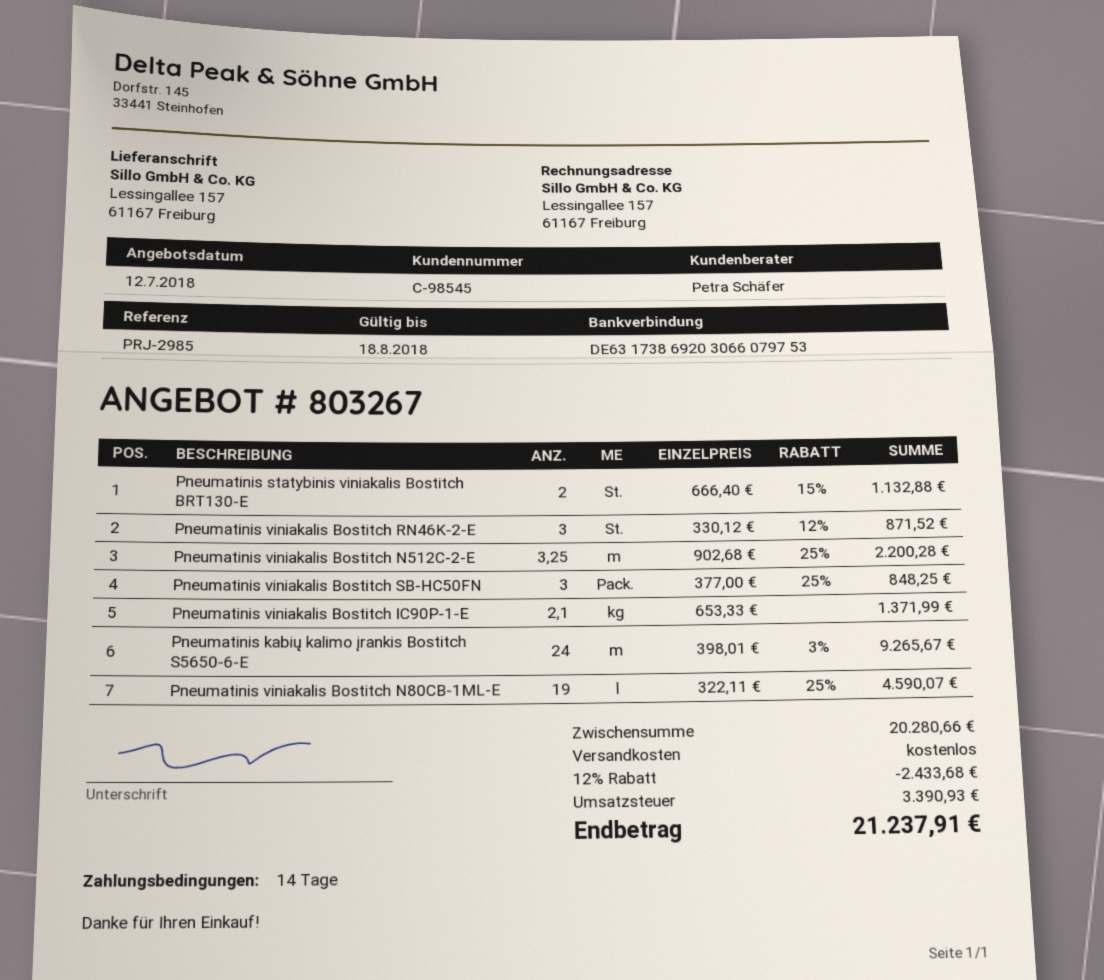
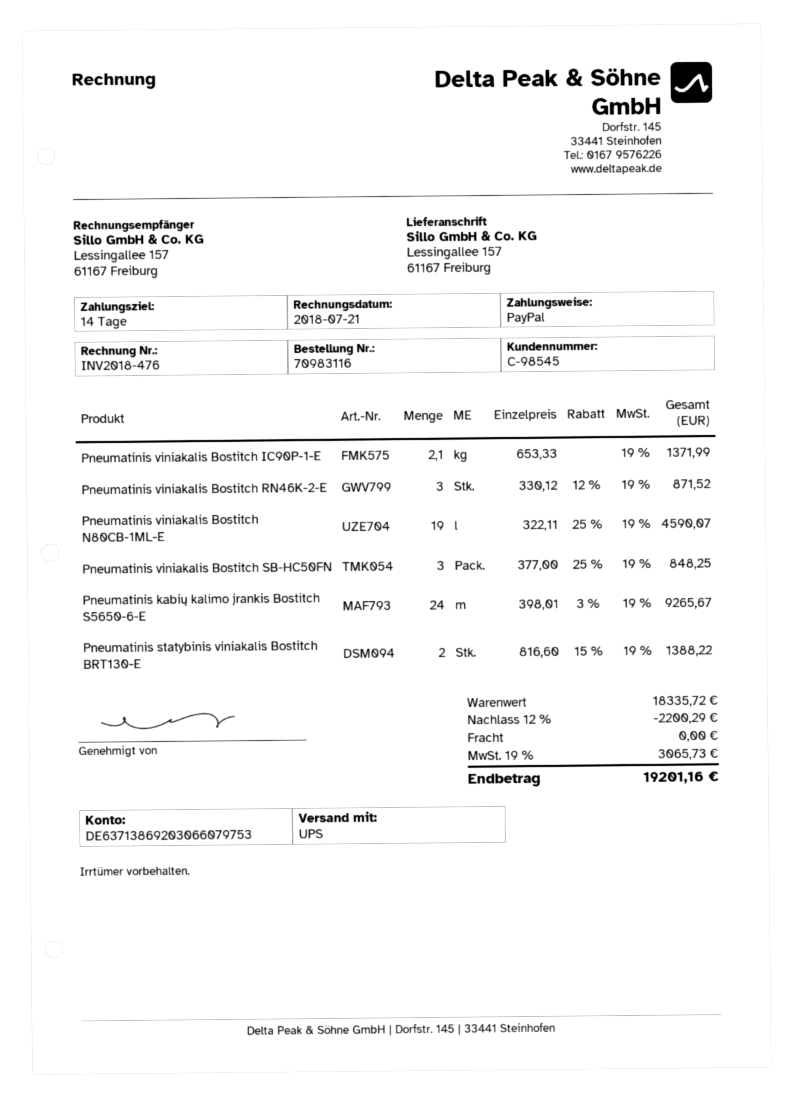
bank account: DE63173869203066079753 -> DE63713869203066079753
Pneumatinis statybinis viniakalis Bostitch BRT130-E: 2 x 666.40 - 15% = 1132.88 -> 2 x 816.60 - 15% = 1388.22
Pneumatinis viniakalis Bostitch N512C-2-E: 3.25 x 902.68 - 25% = 2200.28 -> none
subtotal: 20280.66 -> 18335.72
discount: 12% = 2433.68 -> 12% = 2200.29
tax: 3390.93 -> 3065.73
total: 21237.91 -> 19201.16

